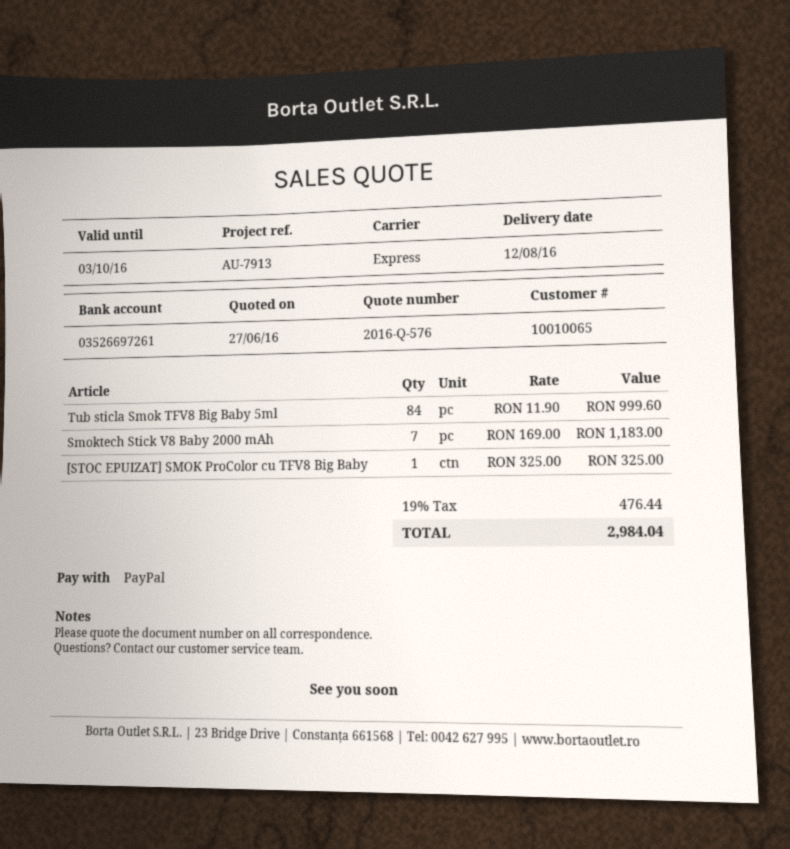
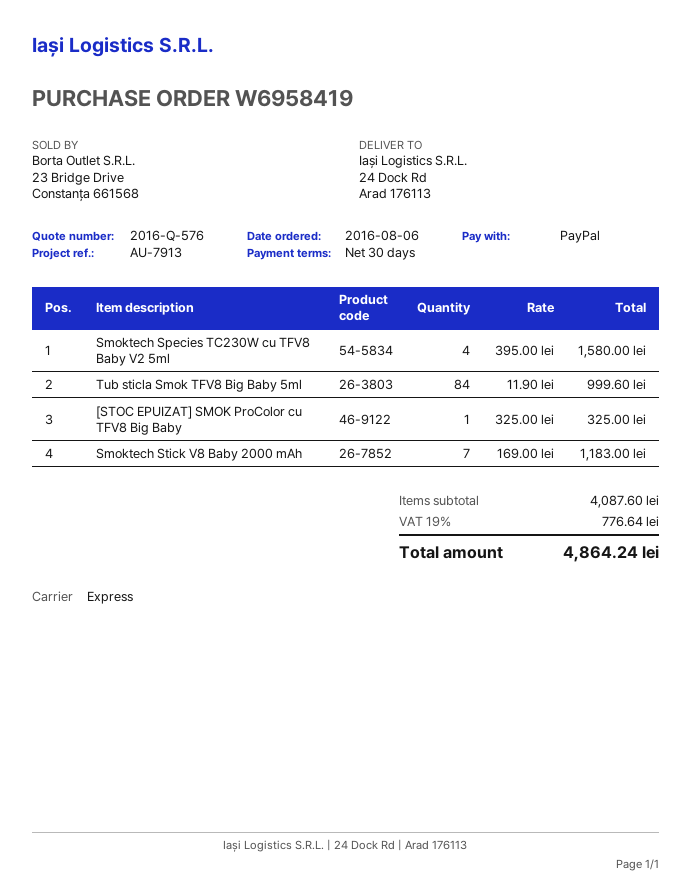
Smoktech Species TC230W cu TFV8 Baby V2 5ml: none -> 4 x 395.00 = 1580.00
tax: 19% = 476.44 -> 19% = 776.64
total: 2984.04 -> 4864.24

